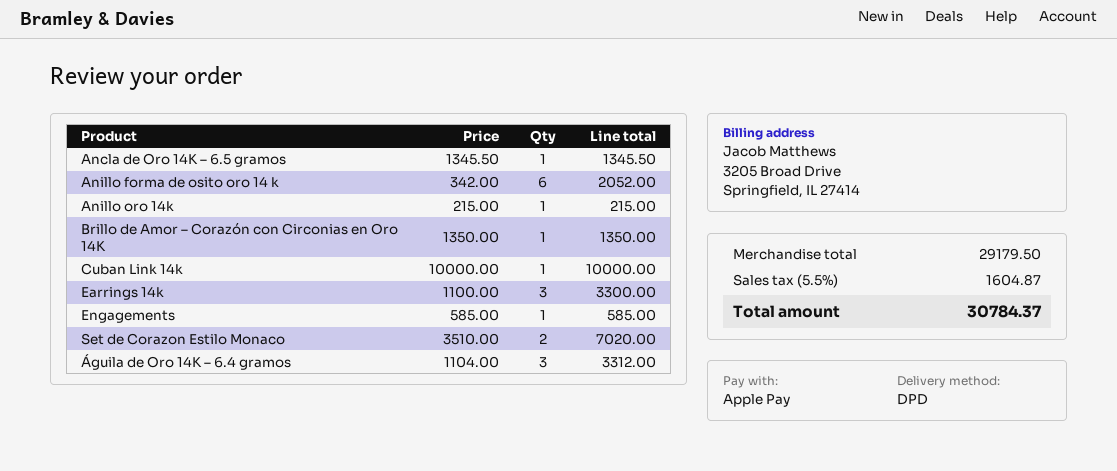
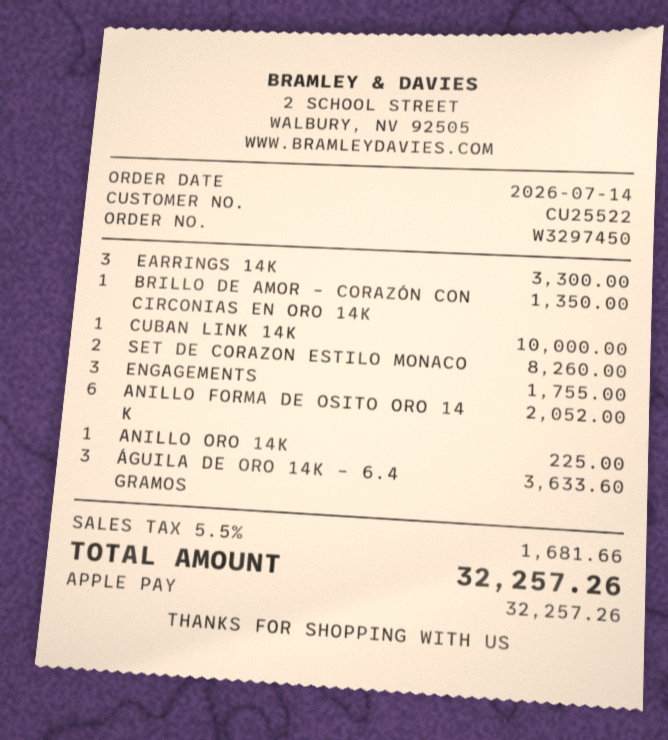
Ancla de Oro 14K – 6.5 gramos: 1 for 1345.50 -> none
Anillo oro 14k: 1 for 215.00 -> 1 for 225.00
Engagements: 1 for 585.00 -> 3 for 1755.00
Set de Corazon Estilo Monaco: 2 for 7020.00 -> 2 for 8260.00
Águila de Oro 14K – 6.4 gramos: 3 for 3312.00 -> 3 for 3633.60
tax: 5.5% = 1604.87 -> 5.5% = 1681.66
total: 30784.37 -> 32257.26

